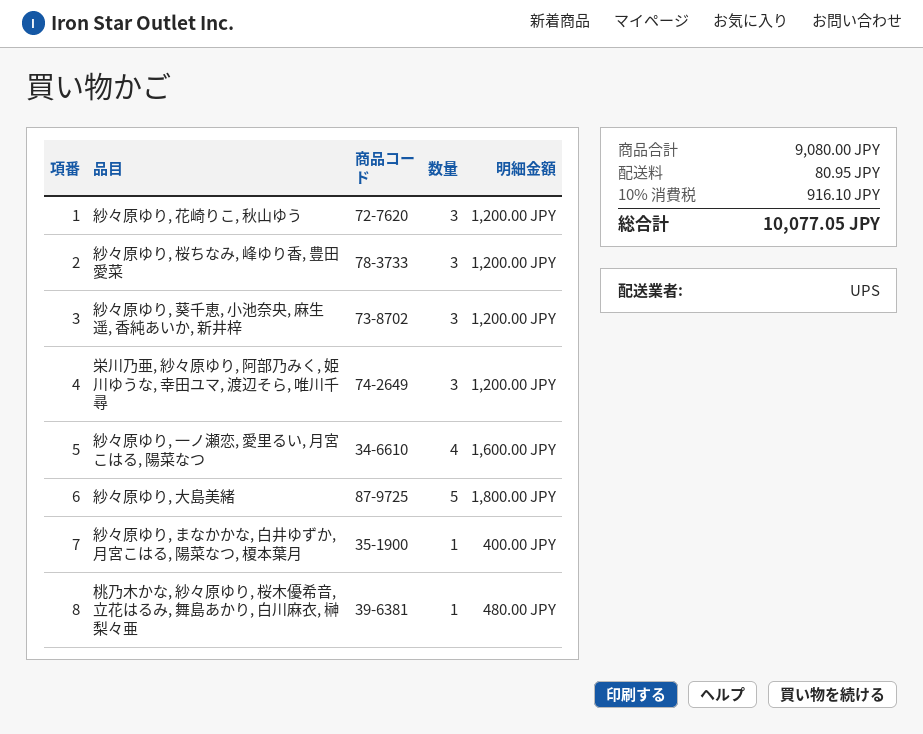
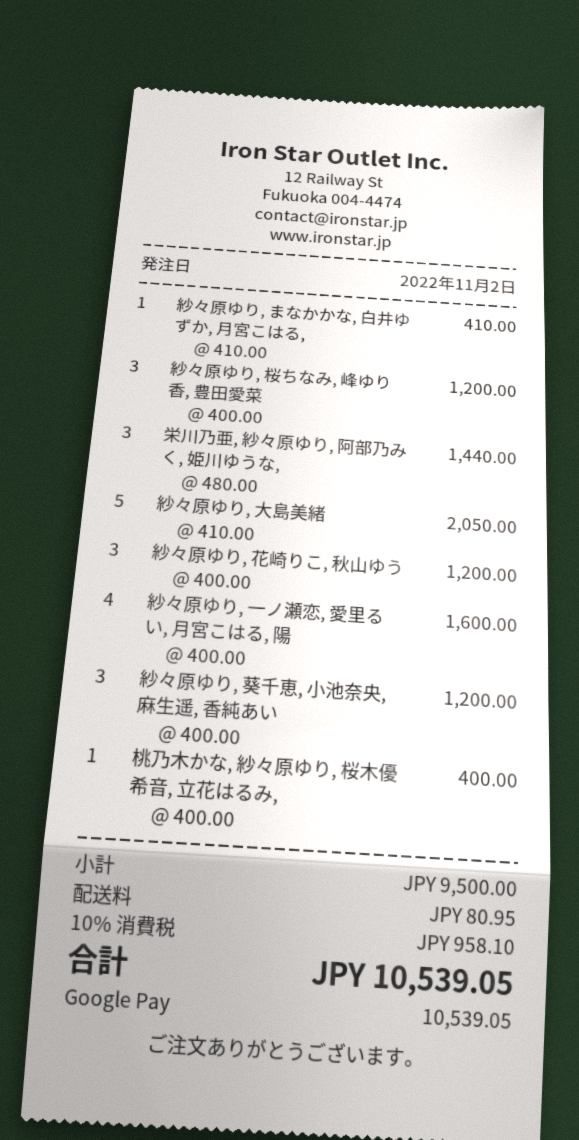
栄川乃亜, 紗々原ゆり, 阿部乃みく, 姫川ゆうな, 幸田ユマ, 渡辺そら, 唯川千尋: 3 for 1200.00 -> 3 for 1440.00
紗々原ゆり, 大島美緒: 5 for 1800.00 -> 5 for 2050.00
紗々原ゆり, まなかかな, 白井ゆずか, 月宮こはる, 陽菜なつ, 榎本葉月: 1 for 400.00 -> 1 for 410.00
桃乃木かな, 紗々原ゆり, 桜木優希音, 立花はるみ, 舞島あかり, 白川麻衣, 榊梨々亜: 1 for 480.00 -> 1 for 400.00
subtotal: 9080.00 -> 9500.00
tax: 10% = 916.10 -> 10% = 958.10
total: 10077.05 -> 10539.05

